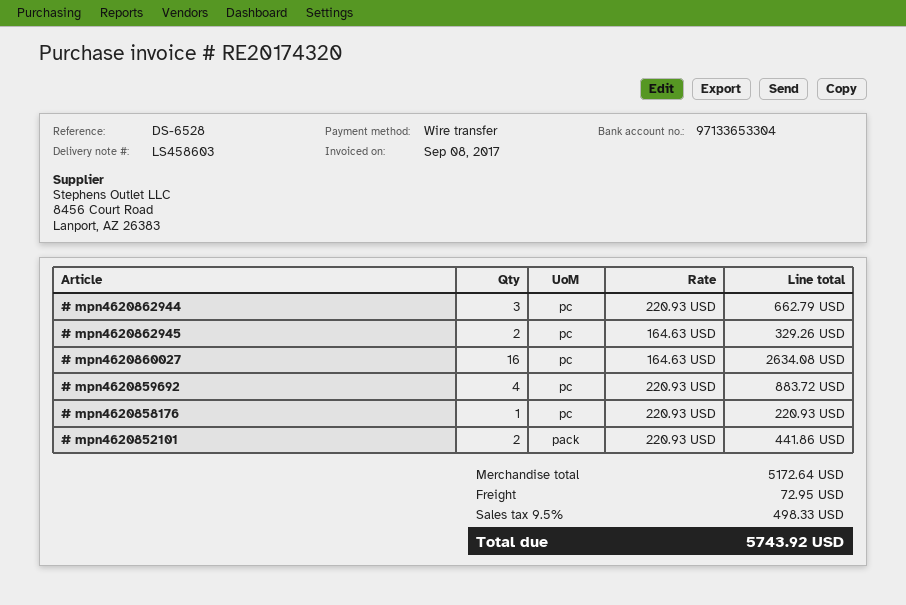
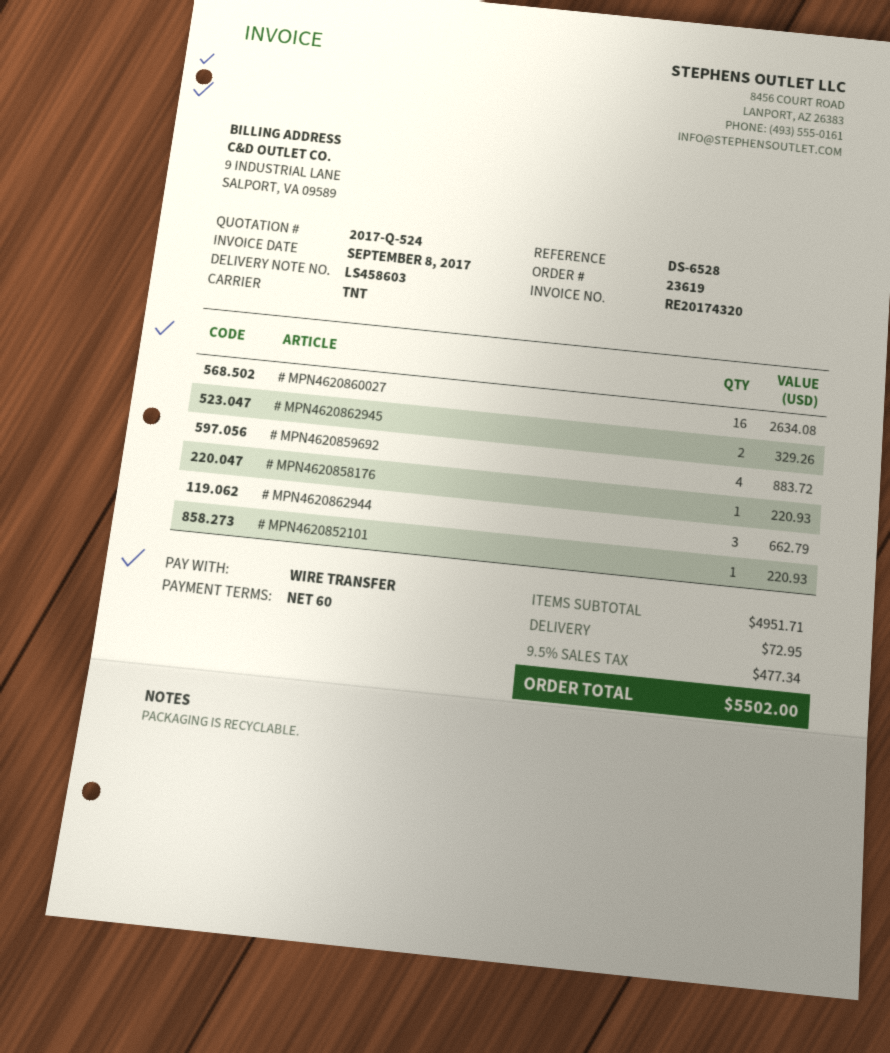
# mpn4620852101: 2 for 441.86 -> 1 for 220.93
subtotal: 5172.64 -> 4951.71
tax: 9.5% = 498.33 -> 9.5% = 477.34
total: 5743.92 -> 5502.00

